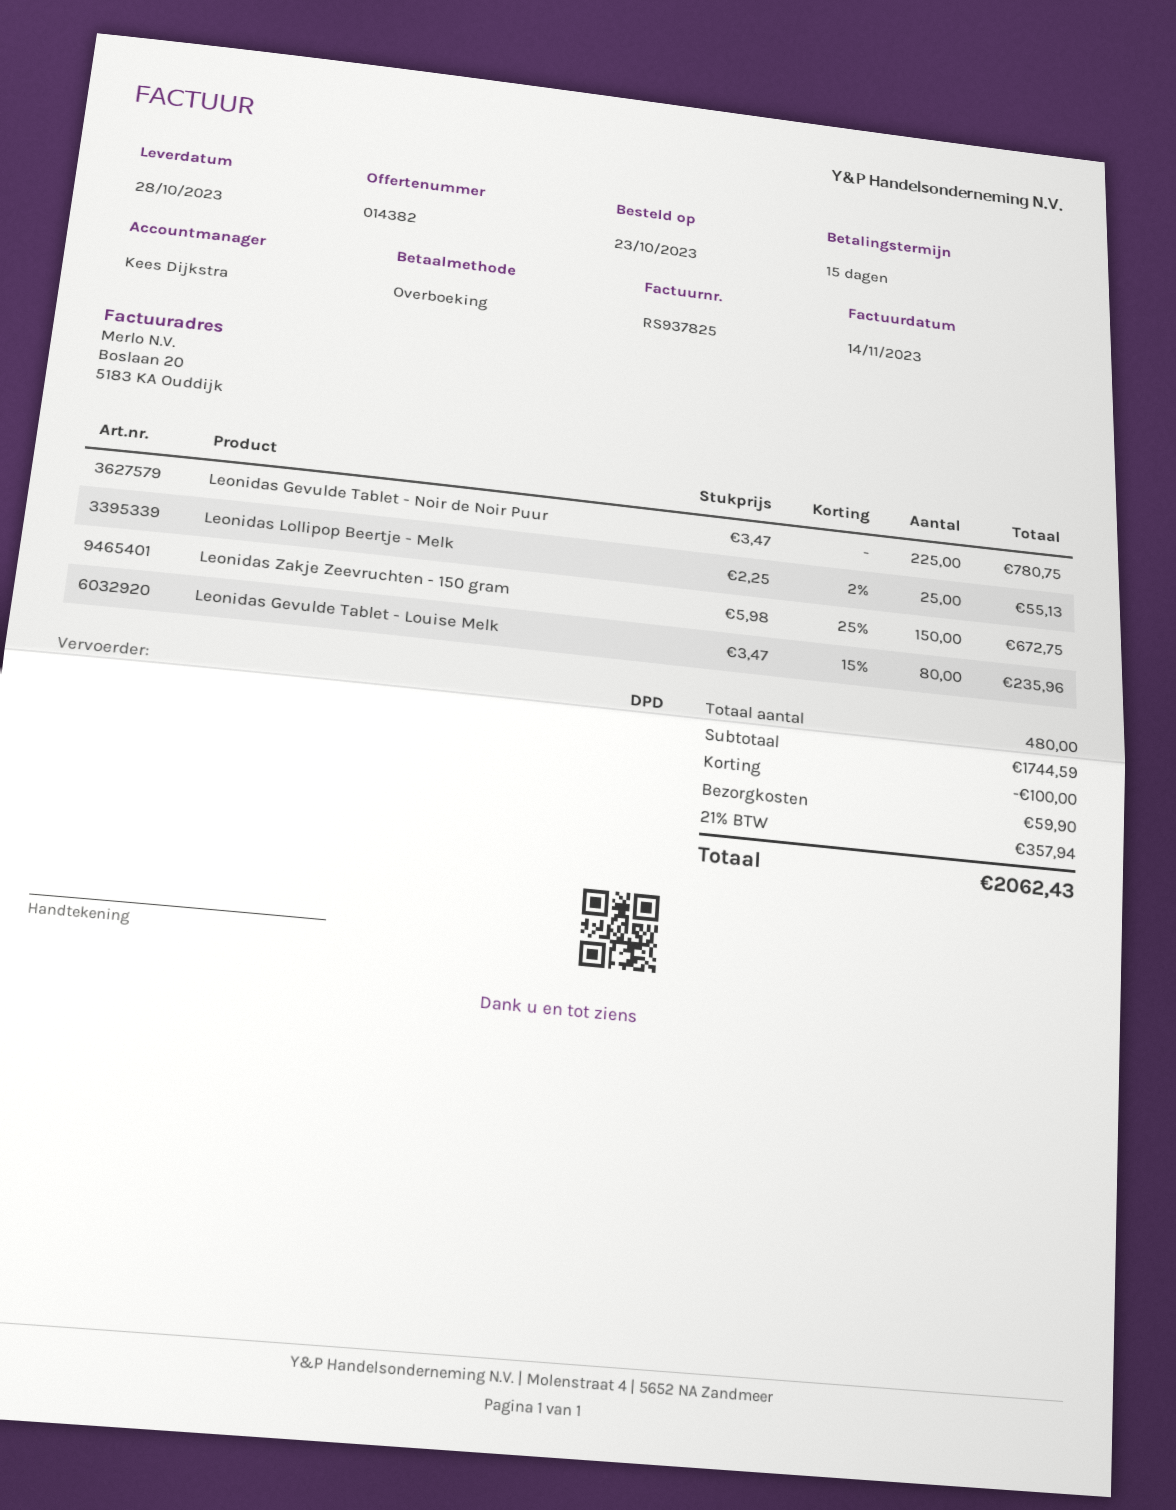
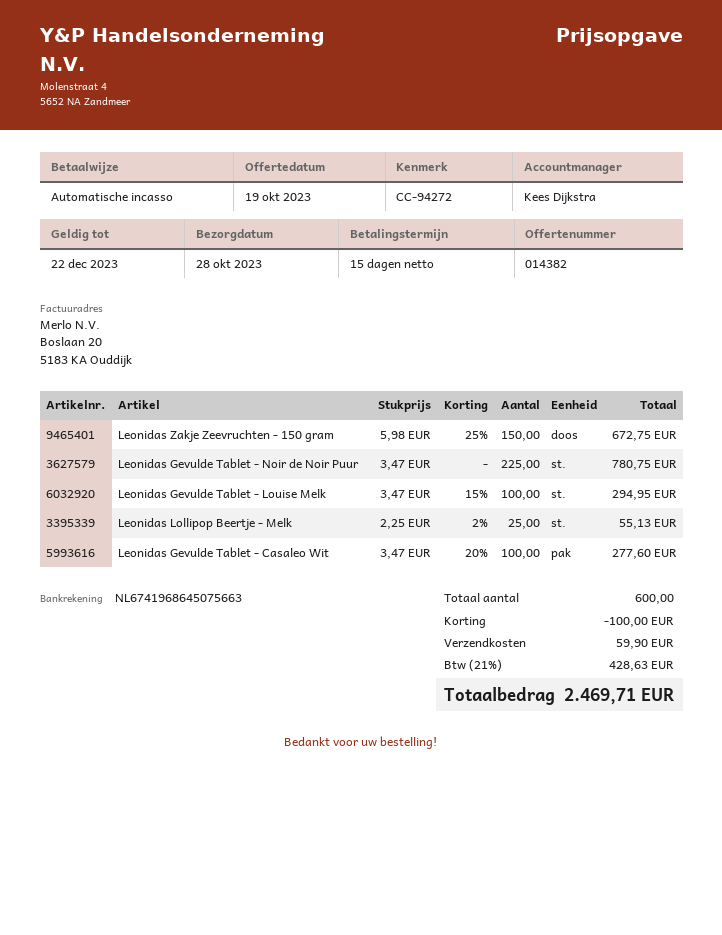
payment method: bank transfer -> direct debit
Leonidas Gevulde Tablet - Louise Melk: 80 x 3.47 - 15% = 235.96 -> 100 x 3.47 - 15% = 294.95
Leonidas Gevulde Tablet - Casaleo Wit: none -> 100 x 3.47 - 20% = 277.60
total quantity: 480 -> 600
tax: 21% = 357.94 -> 21% = 428.63
total: 2062.43 -> 2469.71

